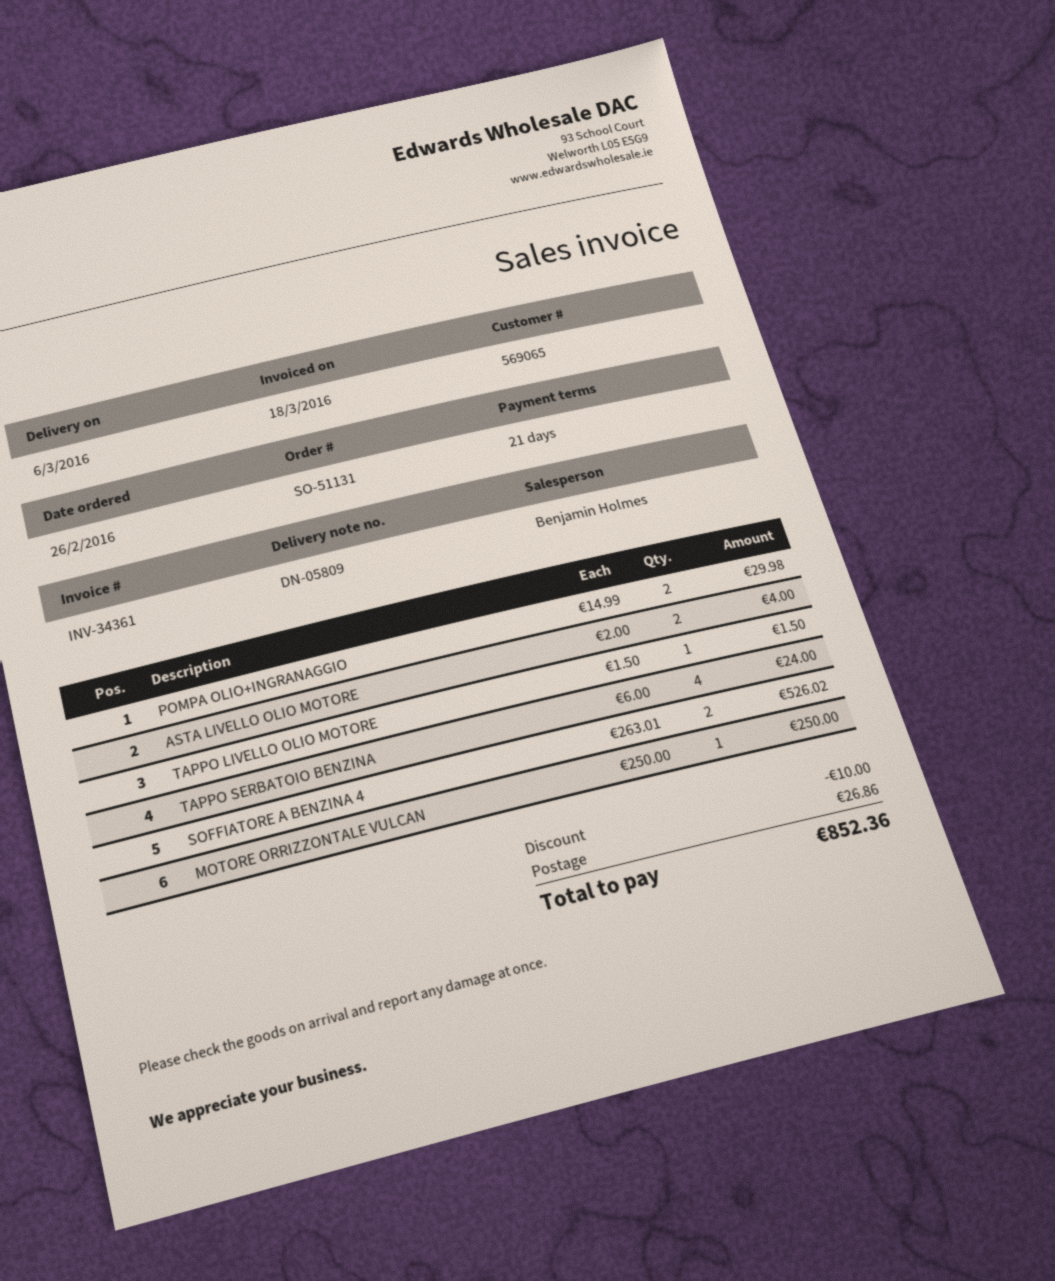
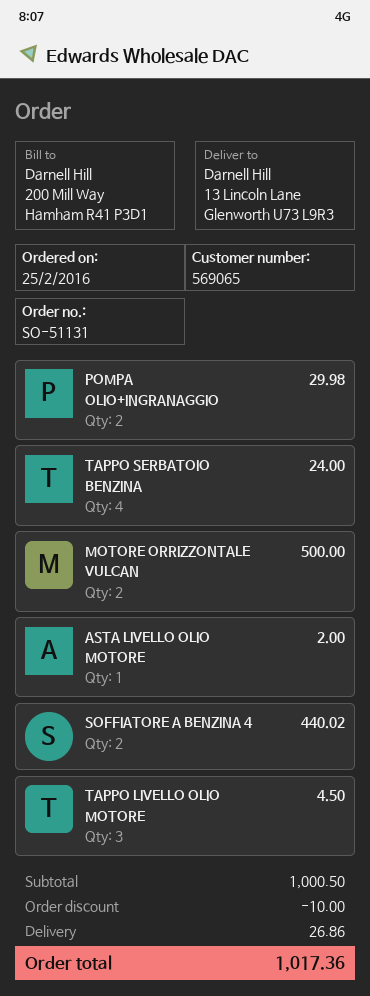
order date: 2016-02-26 -> 2016-02-25
ASTA LIVELLO OLIO MOTORE: 2 for 4.00 -> 1 for 2.00
TAPPO LIVELLO OLIO MOTORE: 1 for 1.50 -> 3 for 4.50
SOFFIATORE A BENZINA 4: 2 for 526.02 -> 2 for 440.02
MOTORE ORRIZZONTALE VULCAN: 1 for 250.00 -> 2 for 500.00
total: 852.36 -> 1017.36

